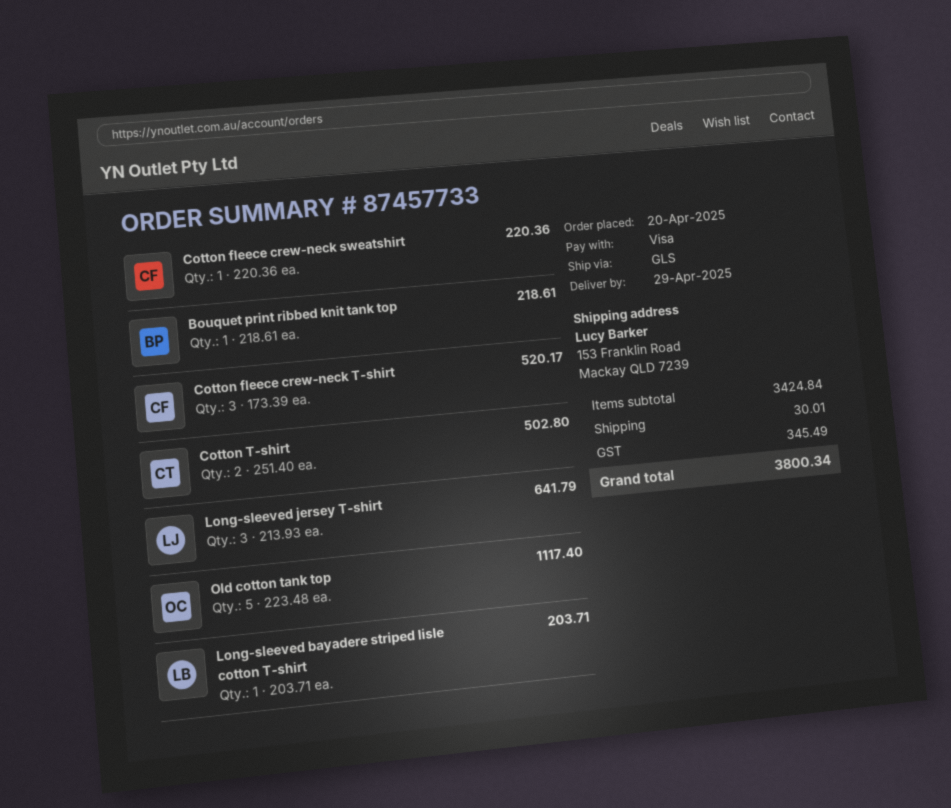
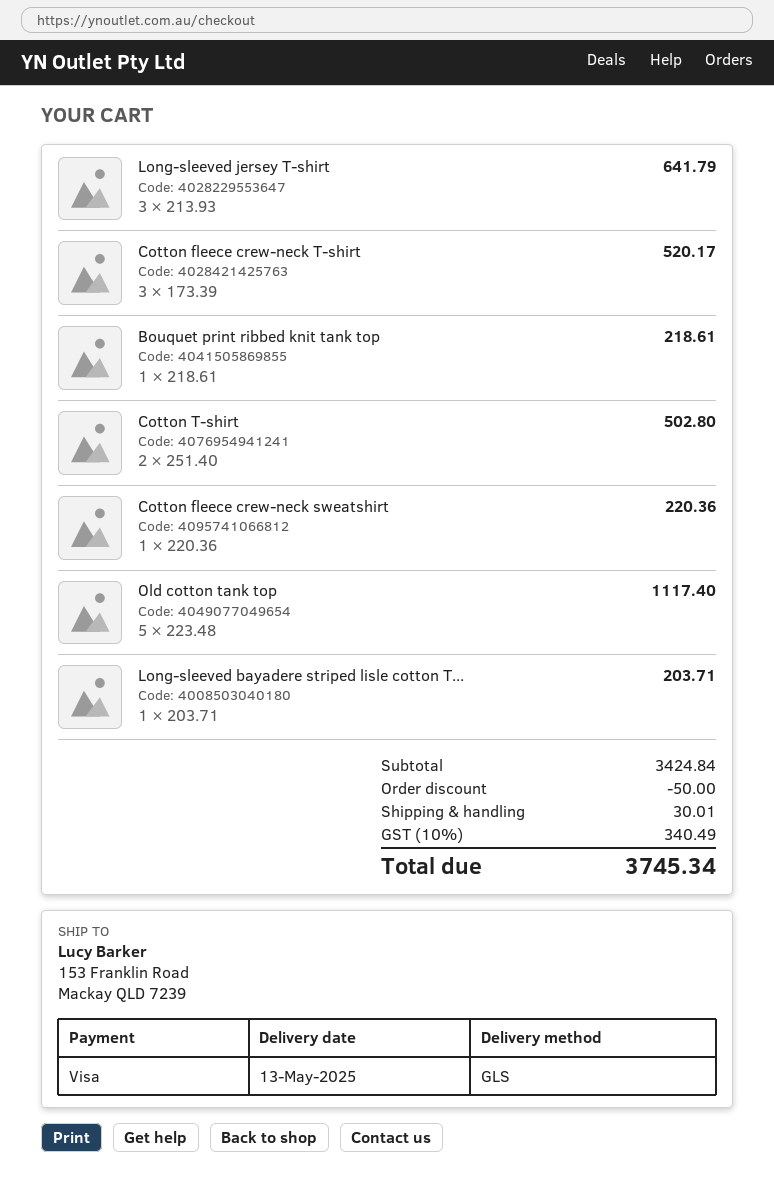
delivery date: 2025-04-29 -> 2025-05-13
discount: none -> 50.00
tax: 345.49 -> 340.49
total: 3800.34 -> 3745.34

